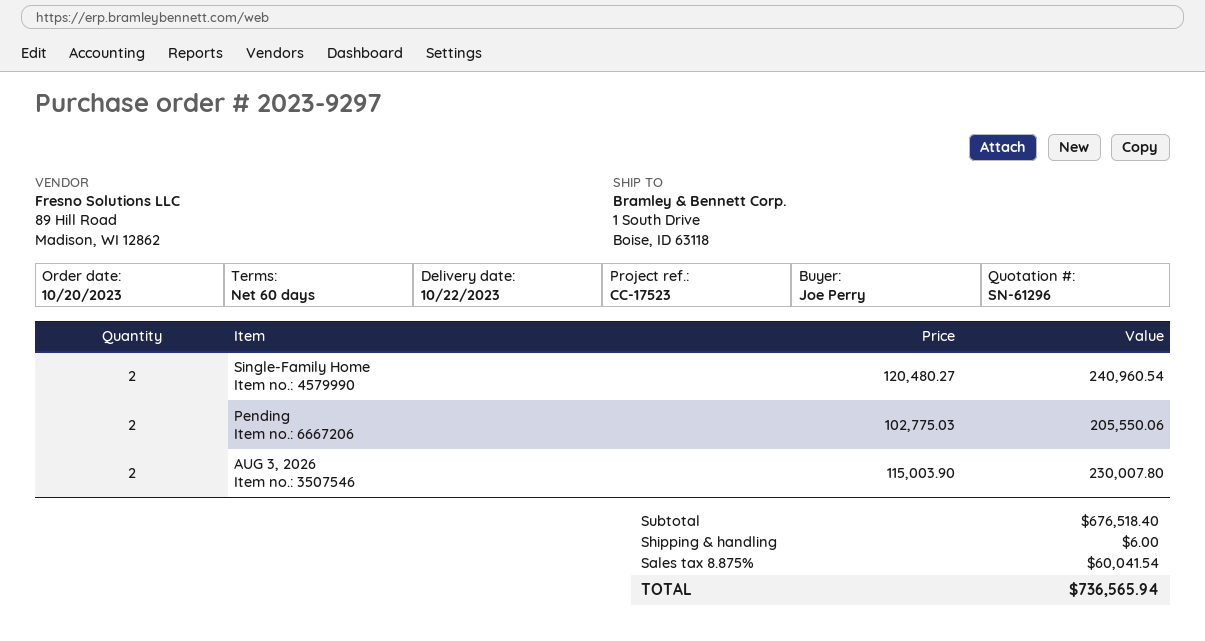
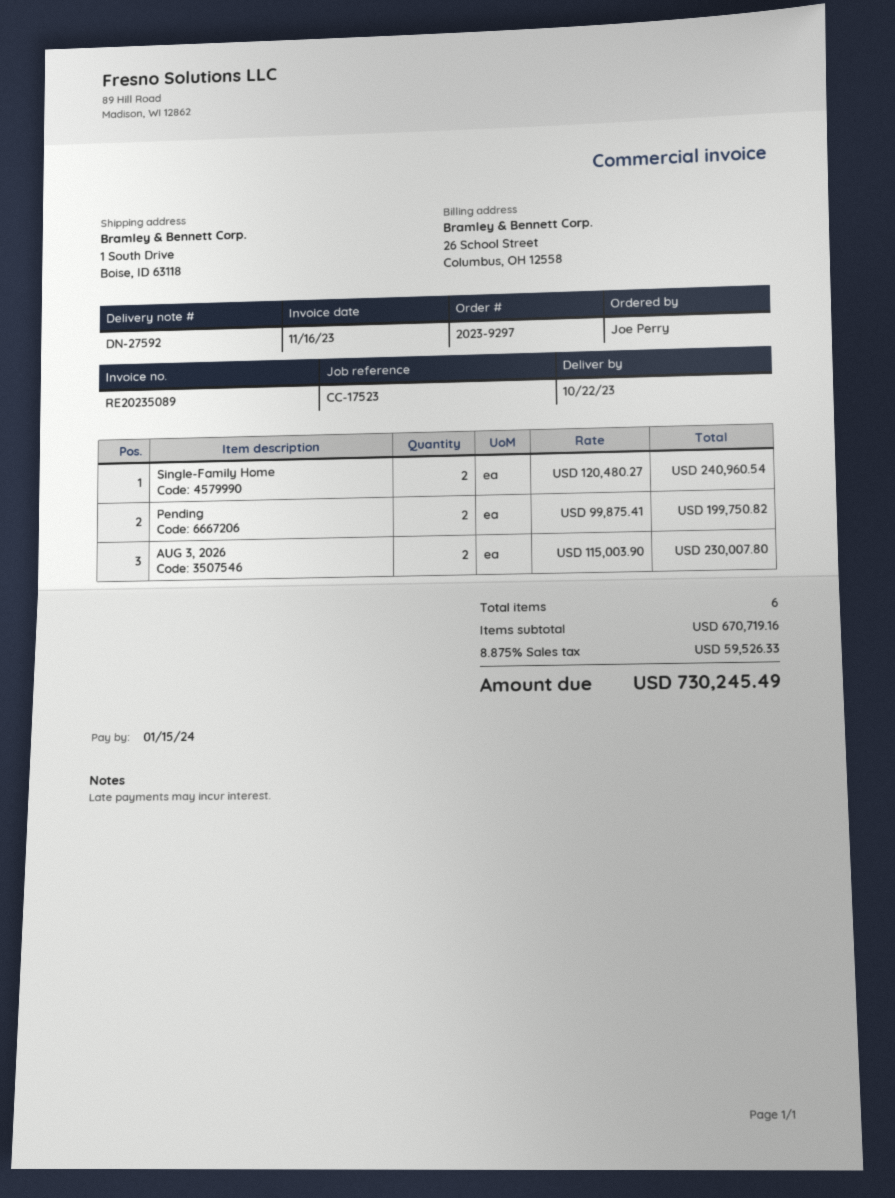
Pending: 2 x 102775.03 = 205550.06 -> 2 x 99875.41 = 199750.82
subtotal: 676518.40 -> 670719.16
shipping: 6.00 -> none
tax: 8.875% = 60041.54 -> 8.875% = 59526.33
total: 736565.94 -> 730245.49

